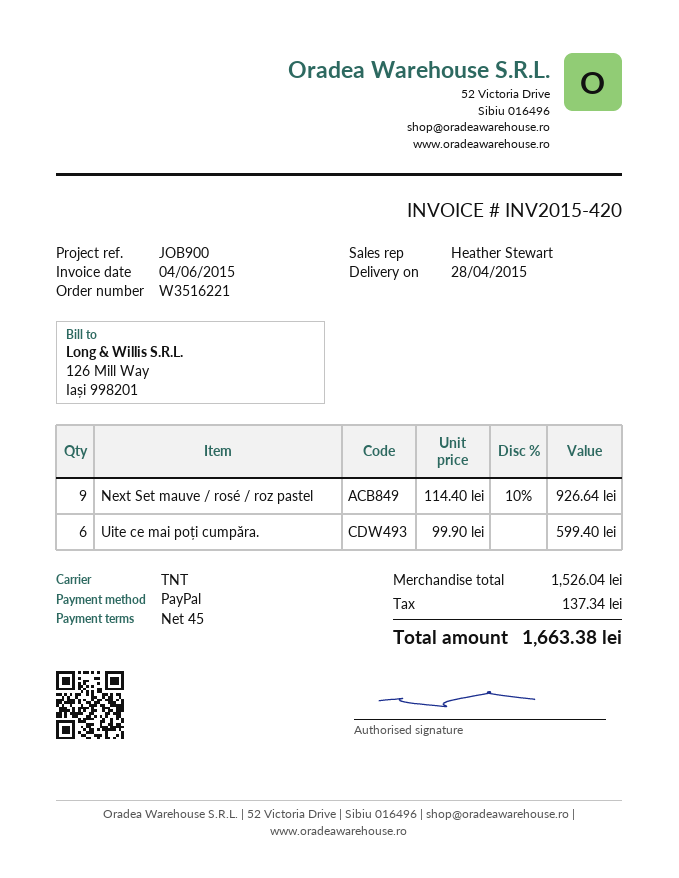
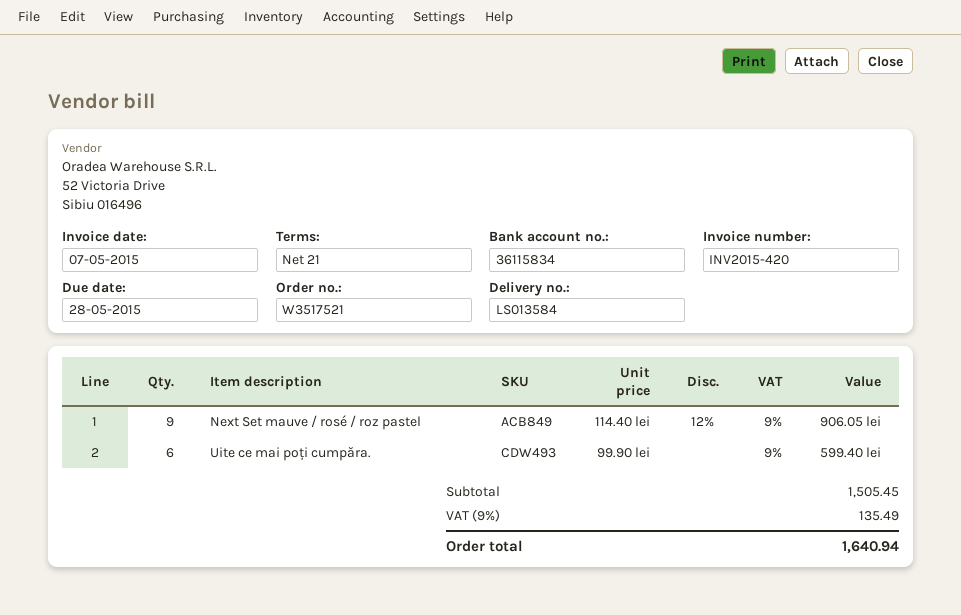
order number: W3516221 -> W3517521
invoice date: 2015-06-04 -> 2015-05-07
payment terms: 45 days -> 21 days
Next Set mauve / rosé / roz pastel: 9 x 114.40 - 10% = 926.64 -> 9 x 114.40 - 12% = 906.05
subtotal: 1526.04 -> 1505.45
tax: 137.34 -> 135.49
total: 1663.38 -> 1640.94

